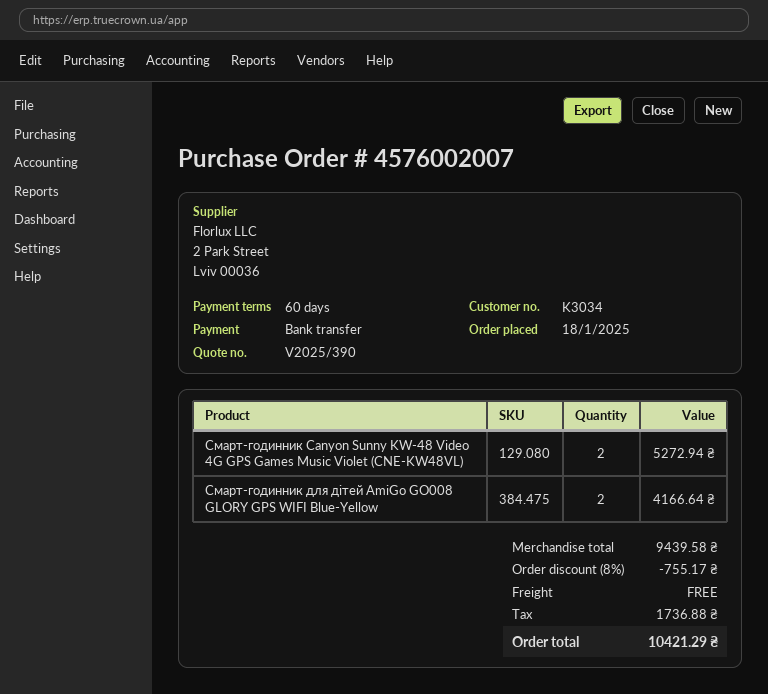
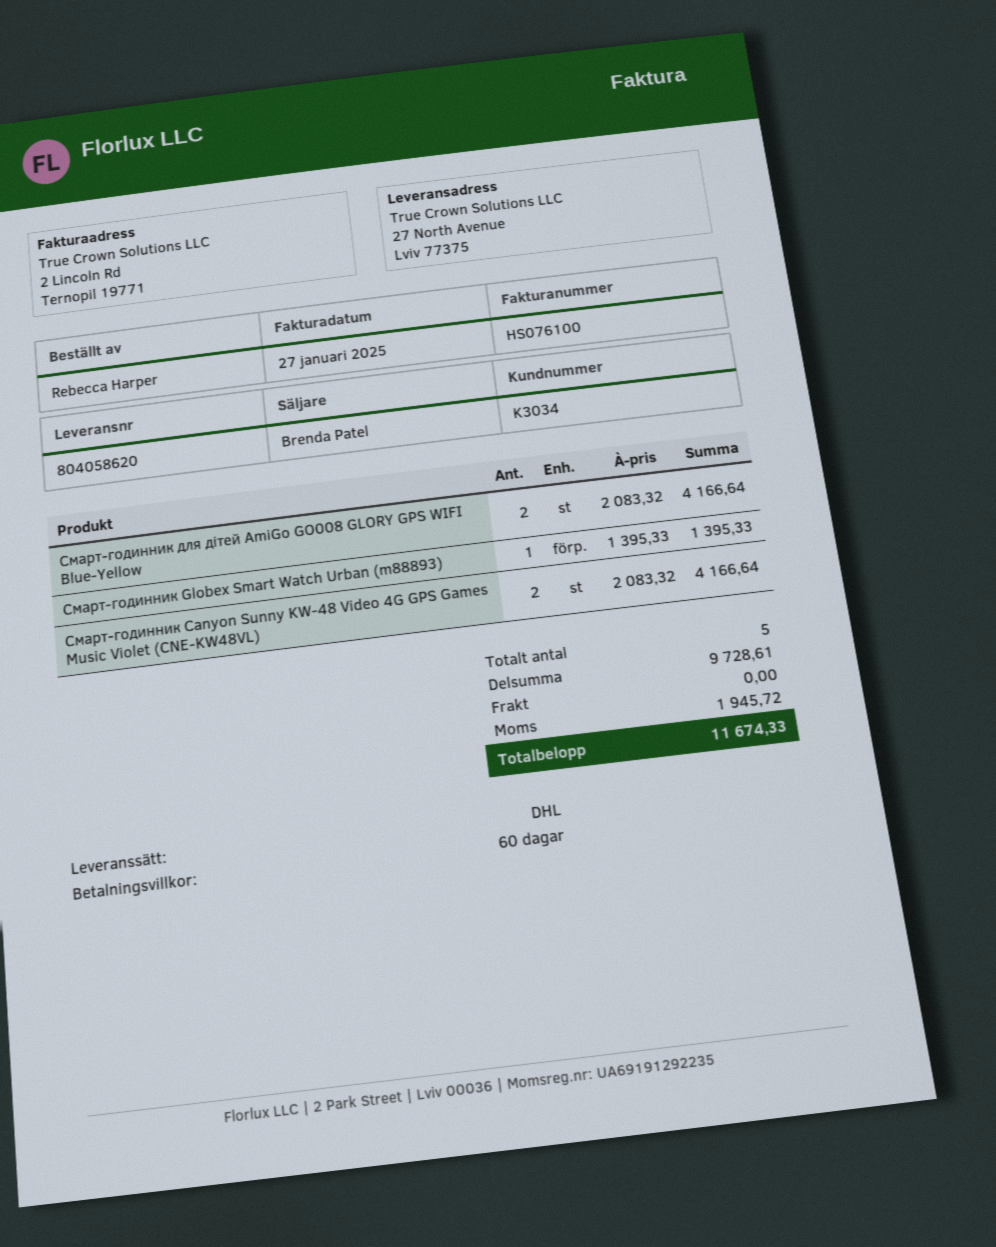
Смарт-годинник Canyon Sunny KW-48 Video 4G GPS Games Music Violet (CNE-KW48VL): 2 for 5272.94 -> 2 for 4166.64
Смарт-годинник Globex Smart Watch Urban (m88893): none -> 1 for 1395.33
subtotal: 9439.58 -> 9728.61
discount: 8% = 755.17 -> none
tax: 1736.88 -> 1945.72
total: 10421.29 -> 11674.33

